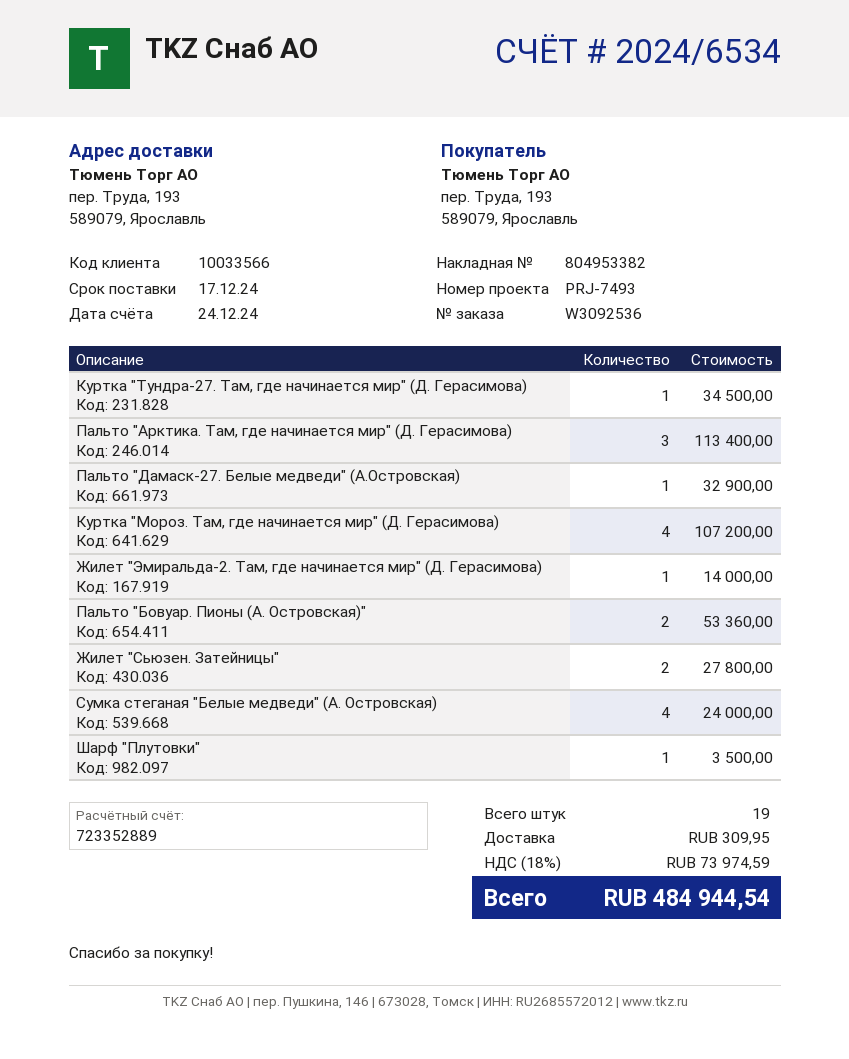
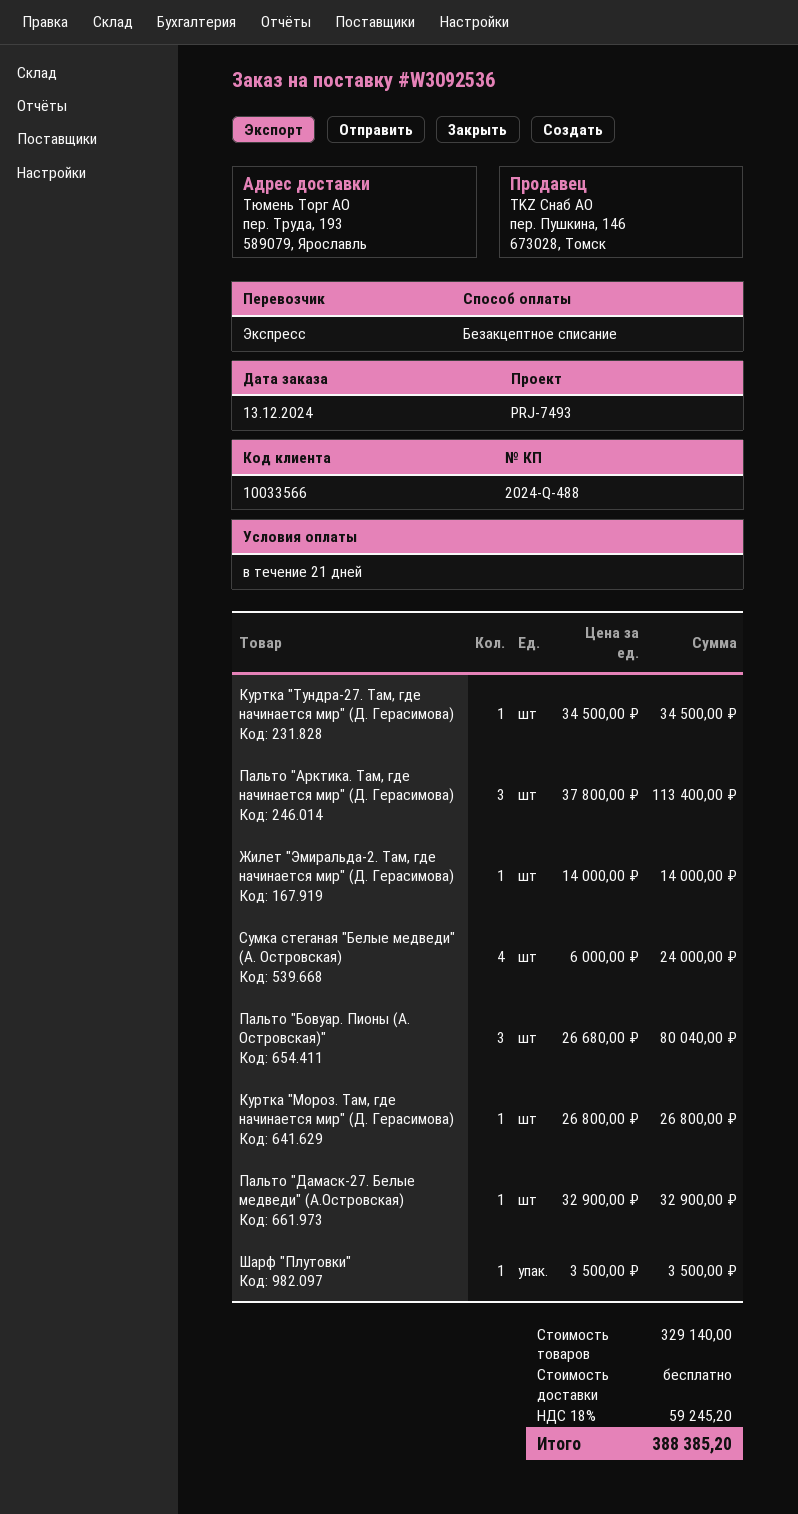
Куртка "Мороз. Там, где начинается мир" (Д. Герасимова): 4 for 107200.00 -> 1 for 26800.00
Пальто "Бовуар. Пионы (А. Островская)": 2 for 53360.00 -> 3 for 80040.00
Жилет "Сьюзен. Затейницы": 2 for 27800.00 -> none
shipping: 309.95 -> 0.00
tax: 18% = 73974.59 -> 18% = 59245.20
total: 484944.54 -> 388385.20

